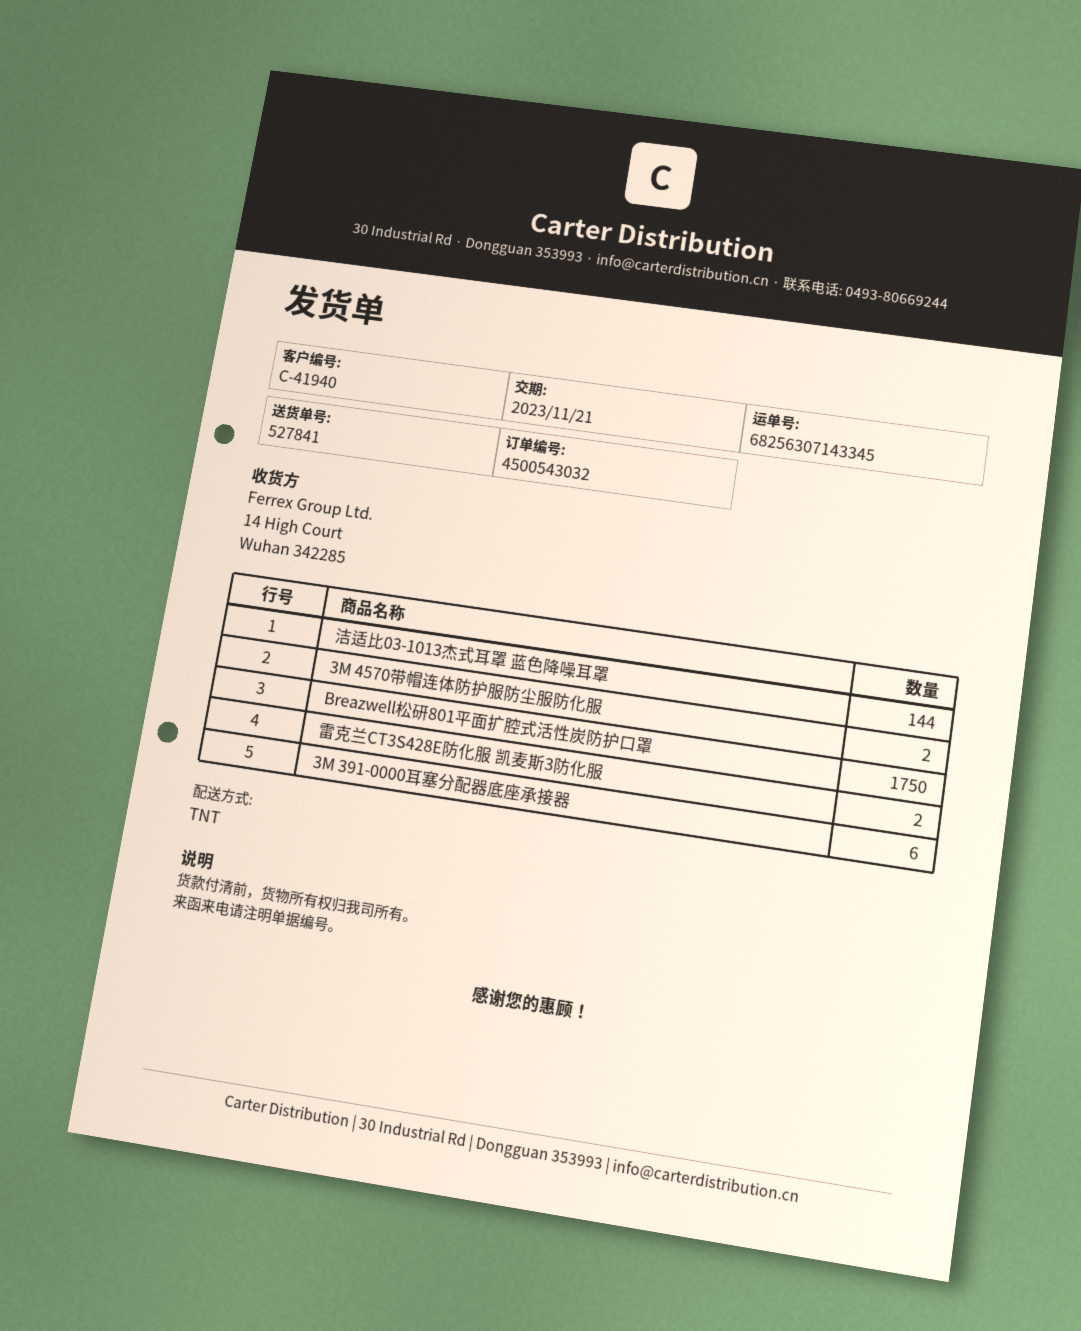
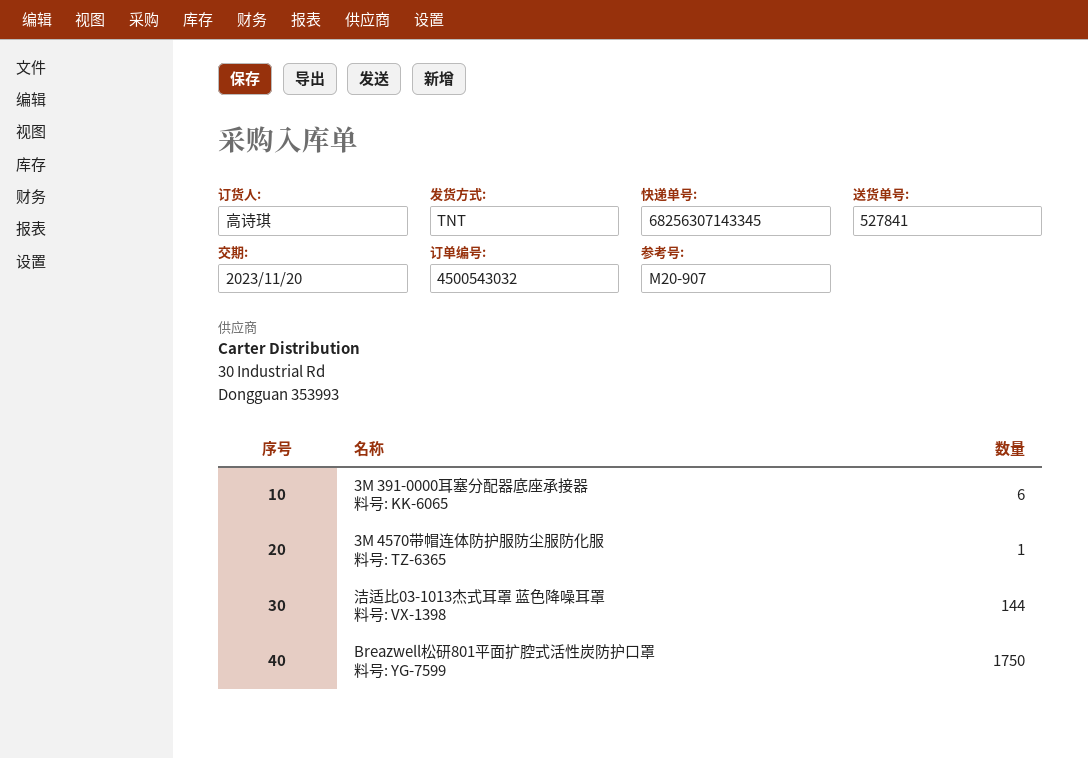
delivery date: 2023-11-21 -> 2023-11-20
3M 4570带帽连体防护服防尘服防化服: 2 -> 1
雷克兰CT3S428E防化服 凯麦斯3防化服: 2 -> none

